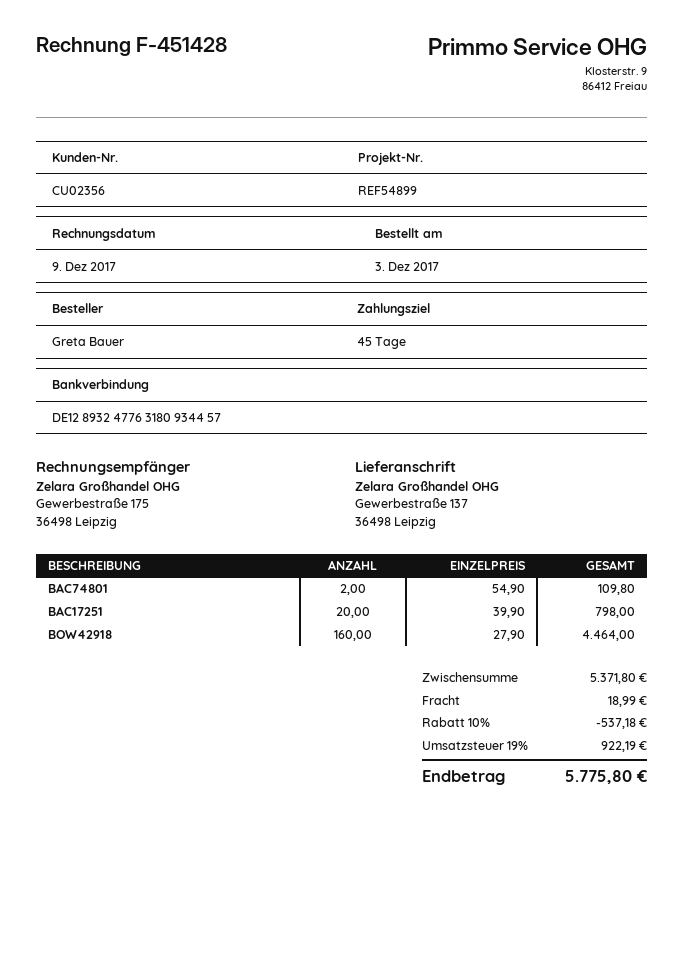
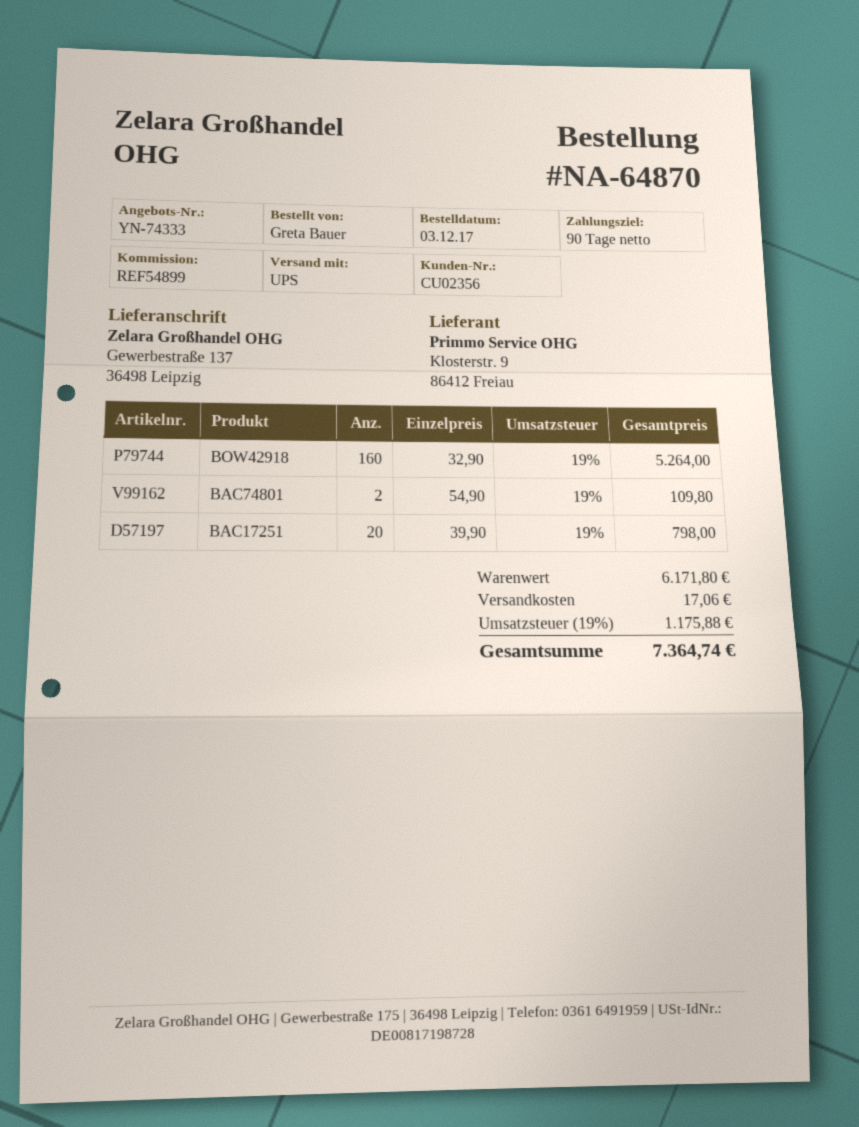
payment terms: 45 days -> 90 days
BOW42918: 160 x 27.90 = 4464.00 -> 160 x 32.90 = 5264.00
subtotal: 5371.80 -> 6171.80
discount: 10% = 537.18 -> none
shipping: 18.99 -> 17.06
tax: 19% = 922.19 -> 19% = 1175.88
total: 5775.80 -> 7364.74

